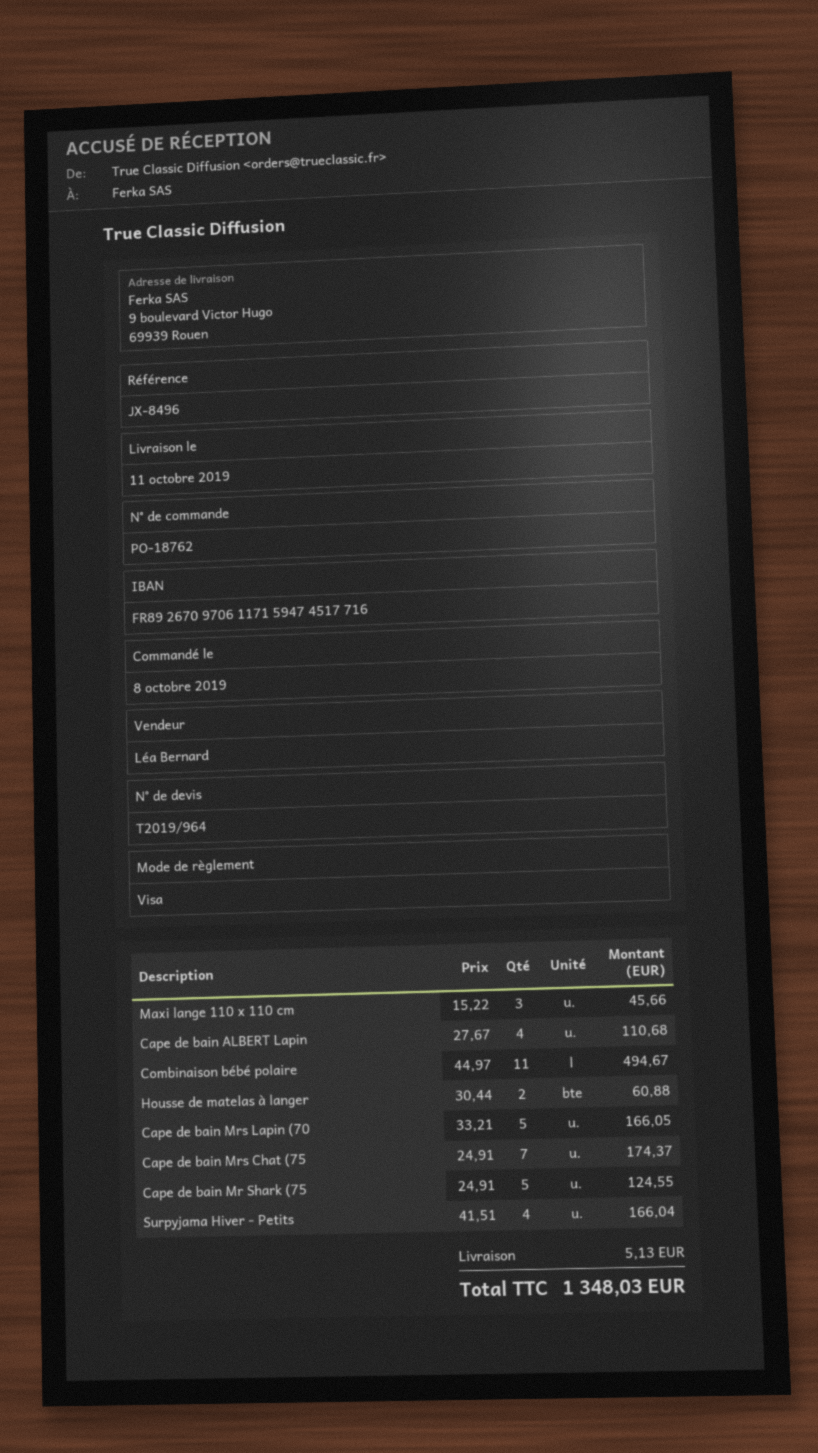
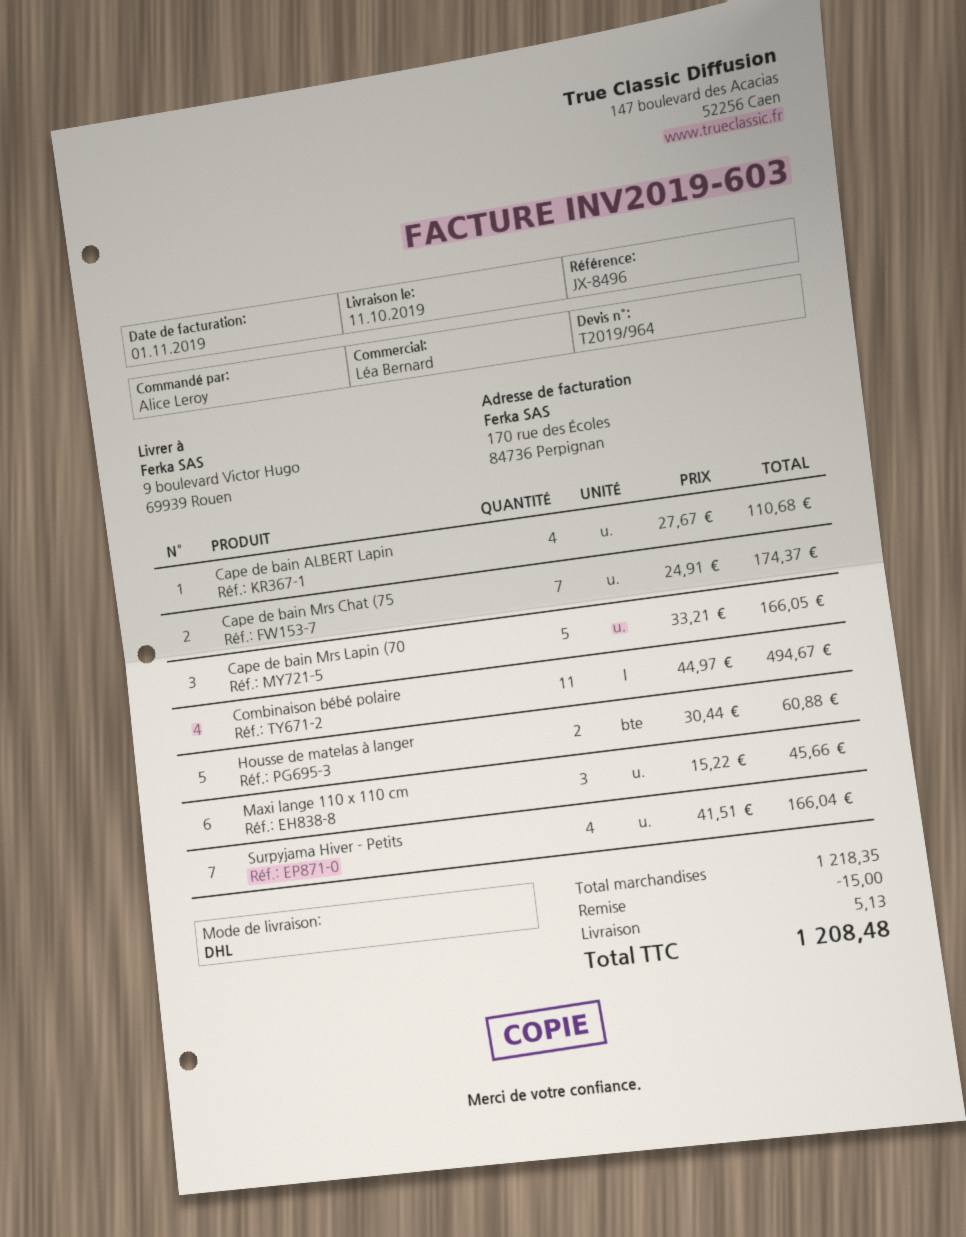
Cape de bain Mr Shark (75: 5 x 24.91 = 124.55 -> none
discount: none -> 15.00
total: 1348.03 -> 1208.48

